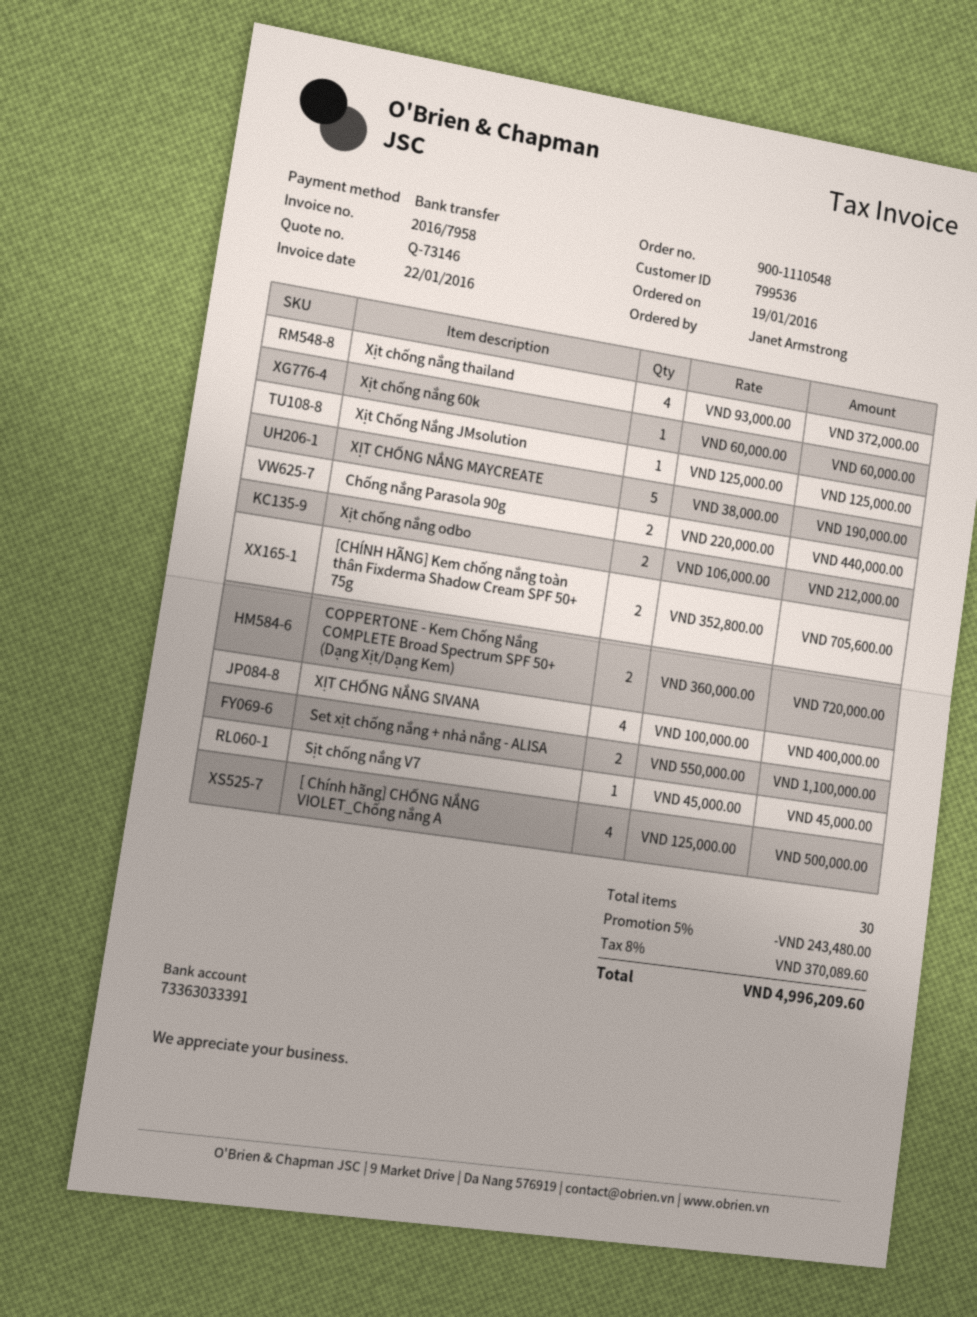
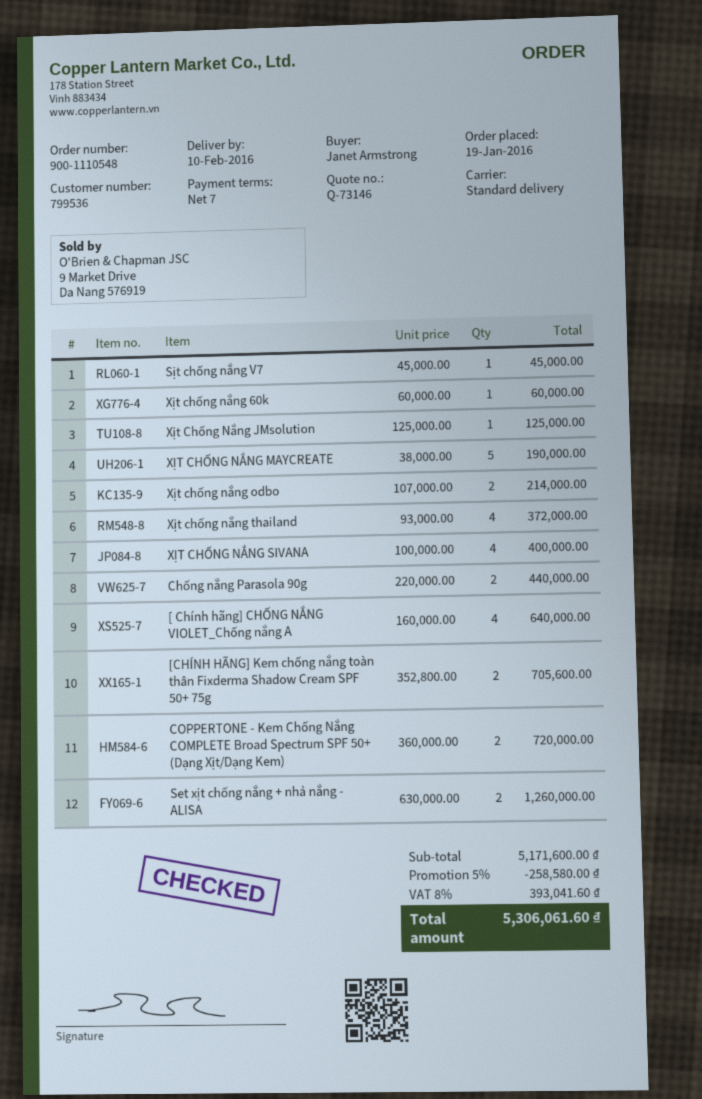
Xịt chống nắng odbo: 2 x 106000.00 = 212000.00 -> 2 x 107000.00 = 214000.00
Set xịt chống nắng + nhả nắng - ALISA: 2 x 550000.00 = 1100000.00 -> 2 x 630000.00 = 1260000.00
[ Chính hãng] CHỐNG NẮNG VIOLET_Chống nắng A: 4 x 125000.00 = 500000.00 -> 4 x 160000.00 = 640000.00
discount: 5% = 243480.00 -> 5% = 258580.00
tax: 8% = 370089.60 -> 8% = 393041.60
total: 4996209.60 -> 5306061.60

